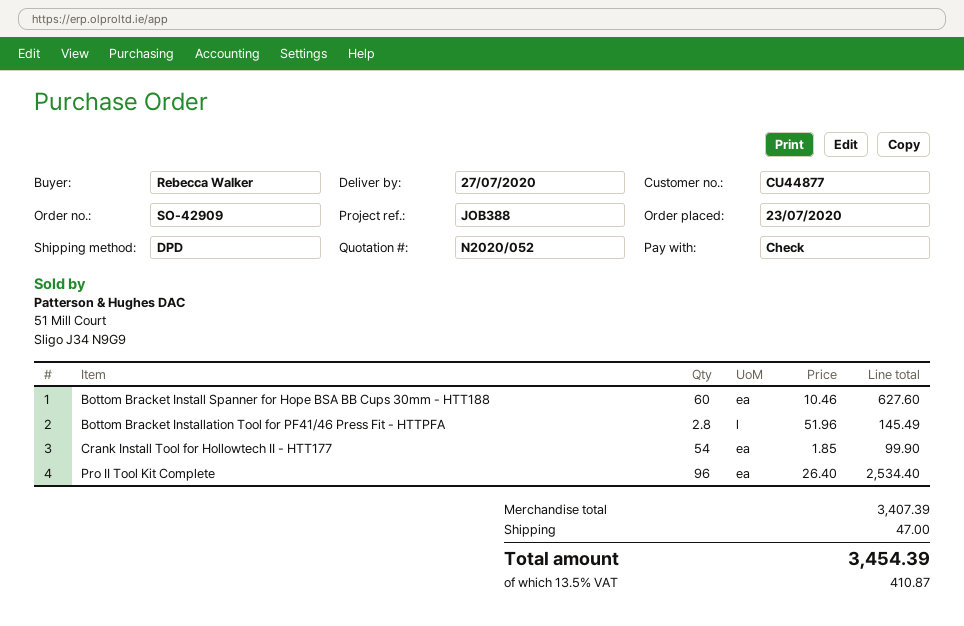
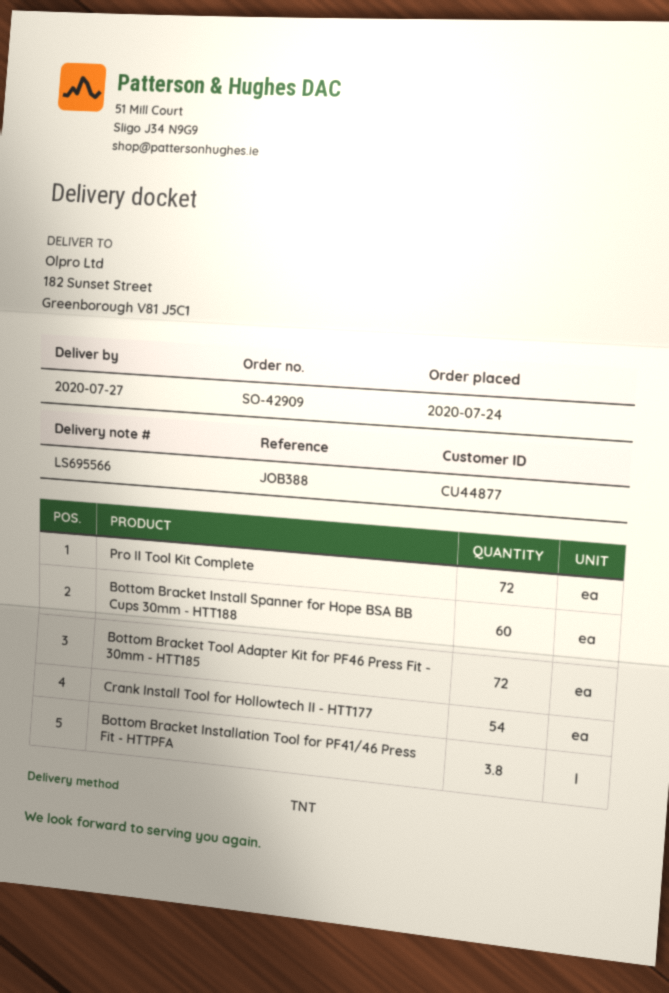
order date: 2020-07-23 -> 2020-07-24
shipping method: DPD -> TNT
Bottom Bracket Installation Tool for PF41/46 Press Fit - HTTPFA: 2.8 -> 3.8
Pro II Tool Kit Complete: 96 -> 72
Bottom Bracket Tool Adapter Kit for PF46 Press Fit - 30mm - HTT185: none -> 72

